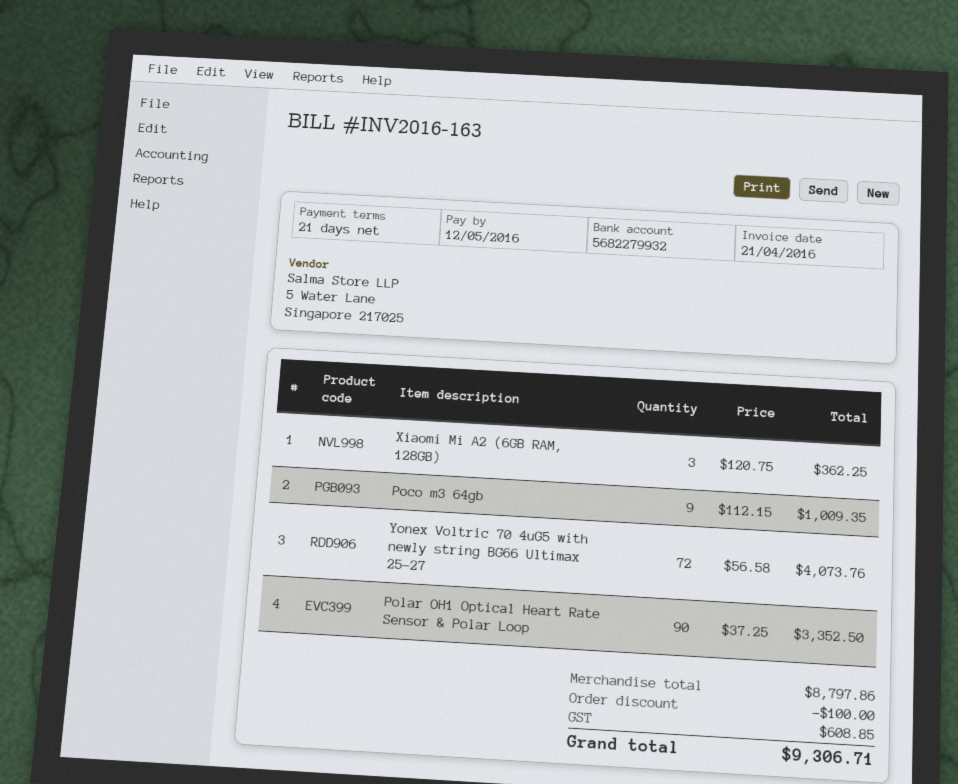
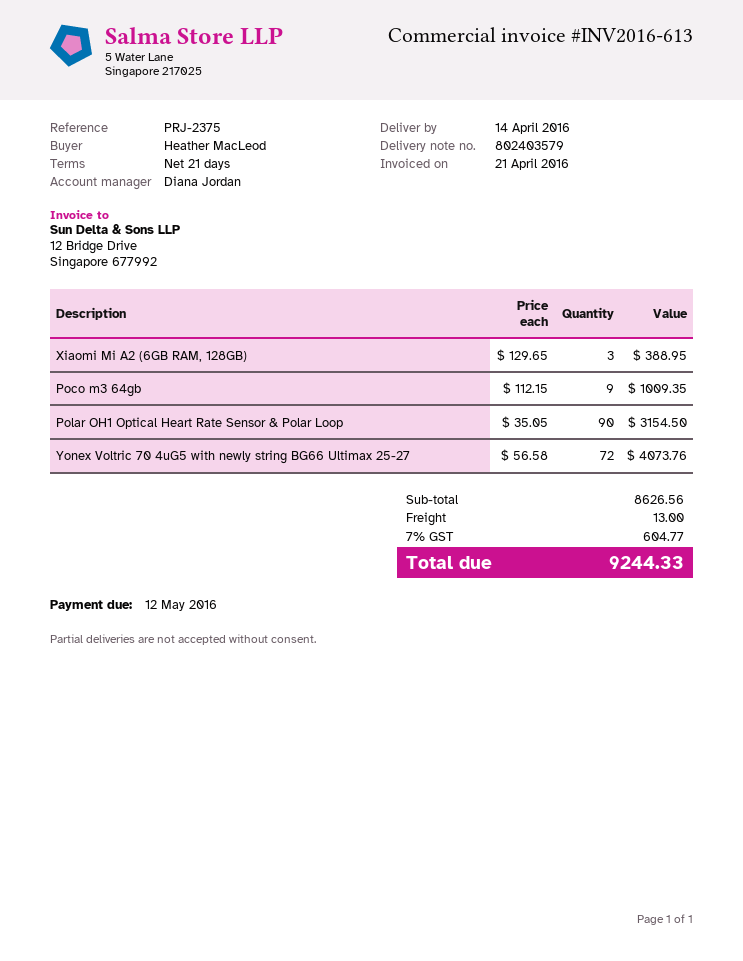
invoice number: INV2016-163 -> INV2016-613
Xiaomi Mi A2 (6GB RAM, 128GB): 3 x 120.75 = 362.25 -> 3 x 129.65 = 388.95
Polar OH1 Optical Heart Rate Sensor & Polar Loop: 90 x 37.25 = 3352.50 -> 90 x 35.05 = 3154.50
subtotal: 8797.86 -> 8626.56
discount: 100.00 -> none
shipping: none -> 13.00
tax: 608.85 -> 604.77
total: 9306.71 -> 9244.33

